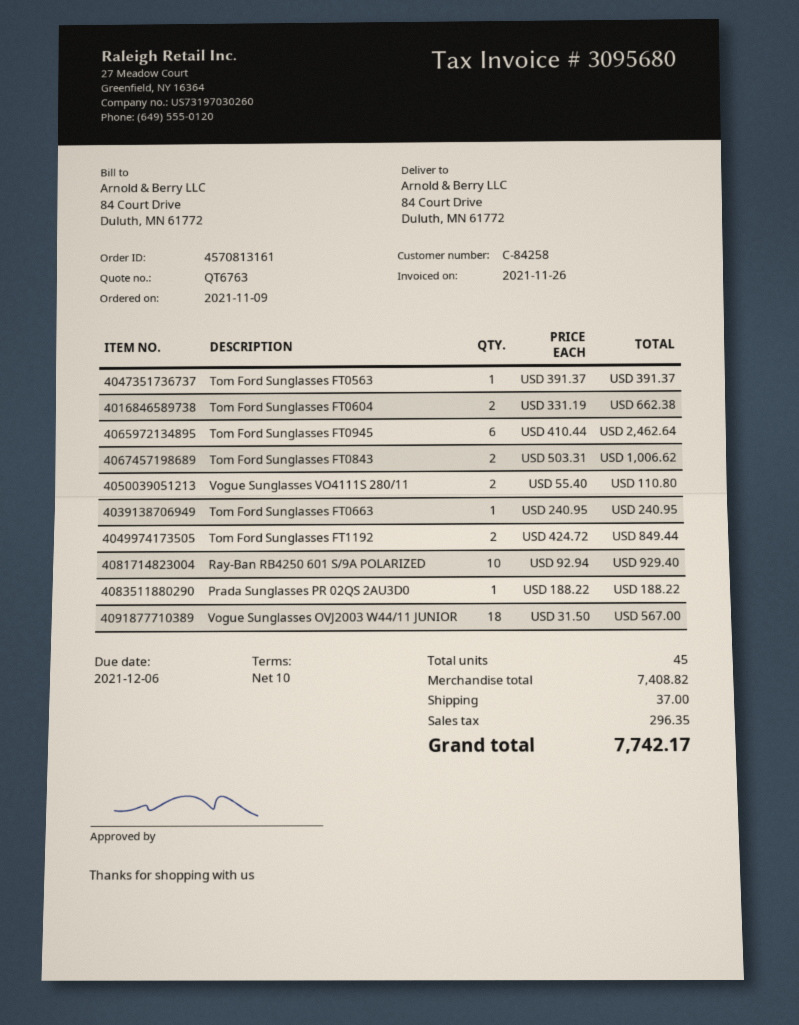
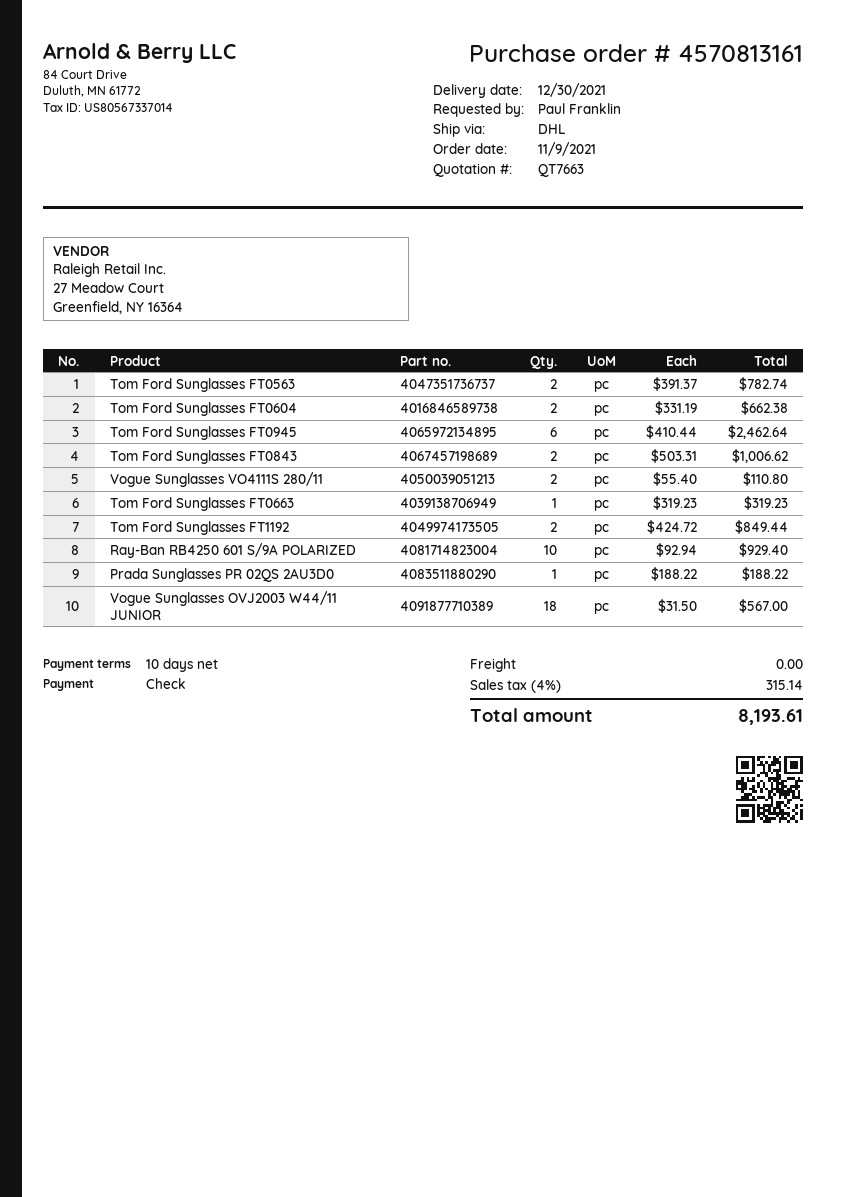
quote number: QT6763 -> QT7663
Tom Ford Sunglasses FT0563: 1 x 391.37 = 391.37 -> 2 x 391.37 = 782.74
Tom Ford Sunglasses FT0663: 1 x 240.95 = 240.95 -> 1 x 319.23 = 319.23
shipping: 37.00 -> 0.00
tax: 296.35 -> 315.14
total: 7742.17 -> 8193.61

